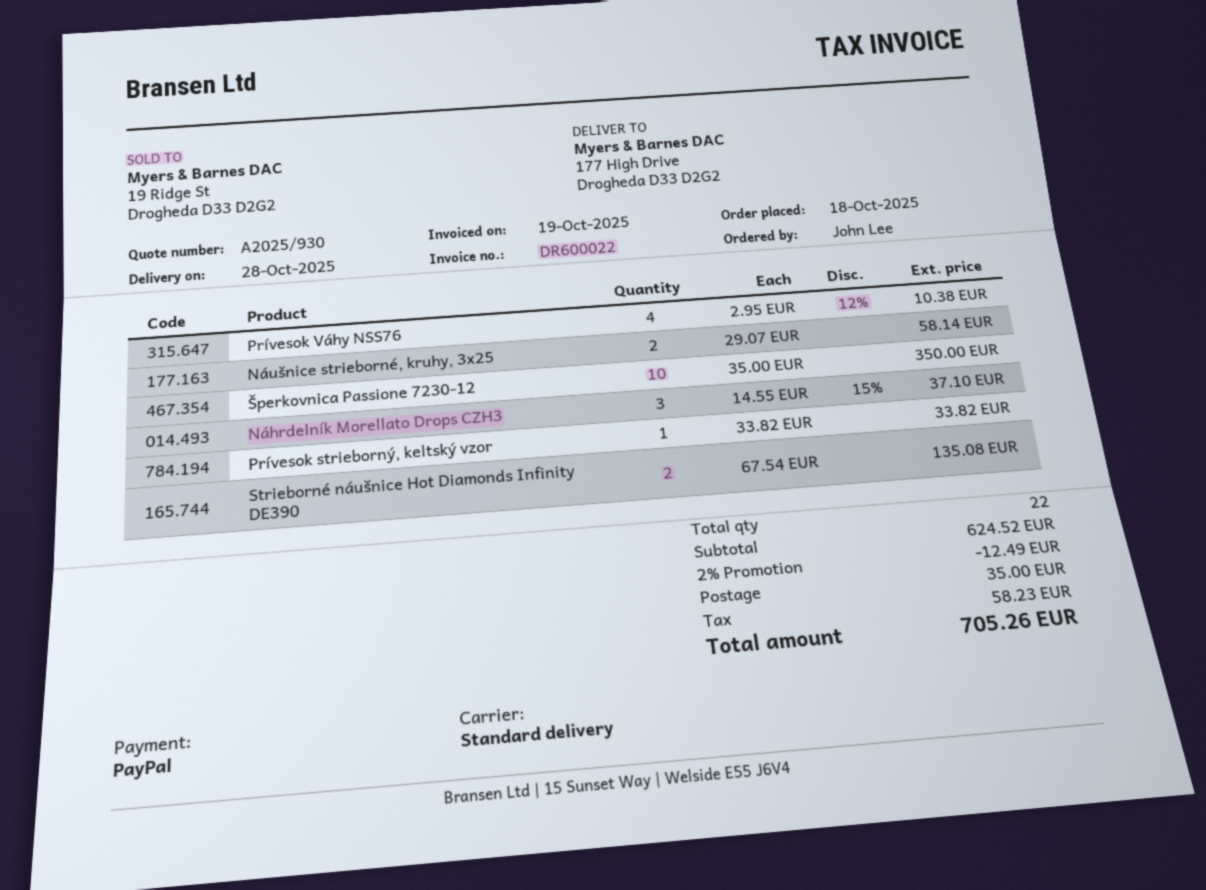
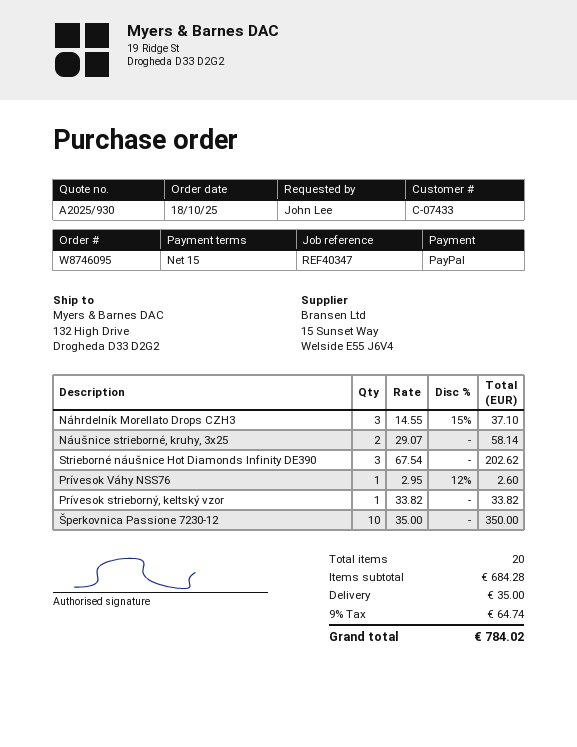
ship to: 177 High Drive, Drogheda D33 D2G2 -> 132 High Drive, Drogheda D33 D2G2
Prívesok Váhy NSS76: 4 x 2.95 - 12% = 10.38 -> 1 x 2.95 - 12% = 2.60
Strieborné náušnice Hot Diamonds Infinity DE390: 2 x 67.54 = 135.08 -> 3 x 67.54 = 202.62
total quantity: 22 -> 20
subtotal: 624.52 -> 684.28
discount: 2% = 12.49 -> none
tax: 58.23 -> 64.74
total: 705.26 -> 784.02

